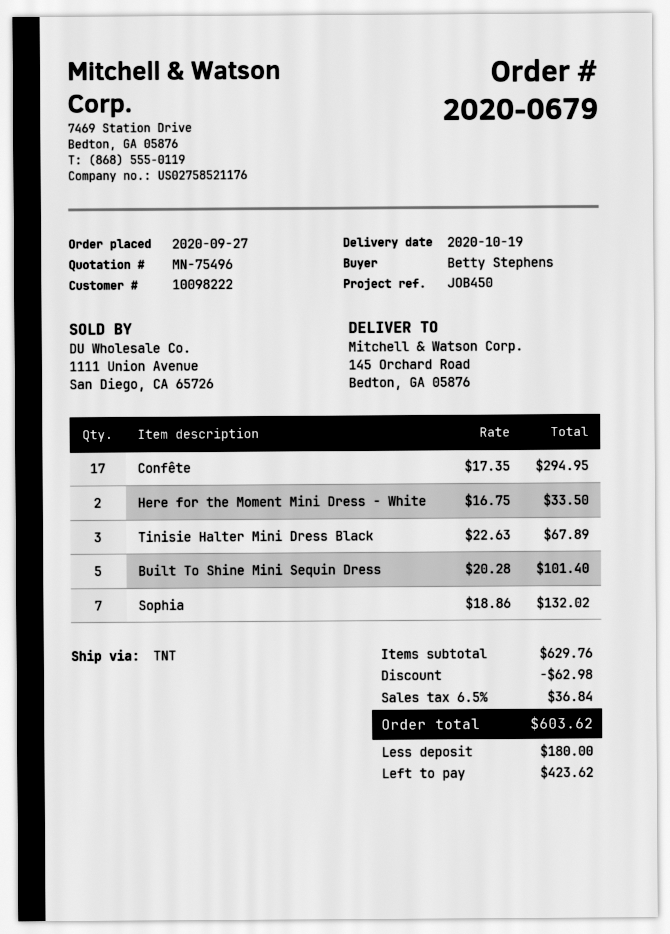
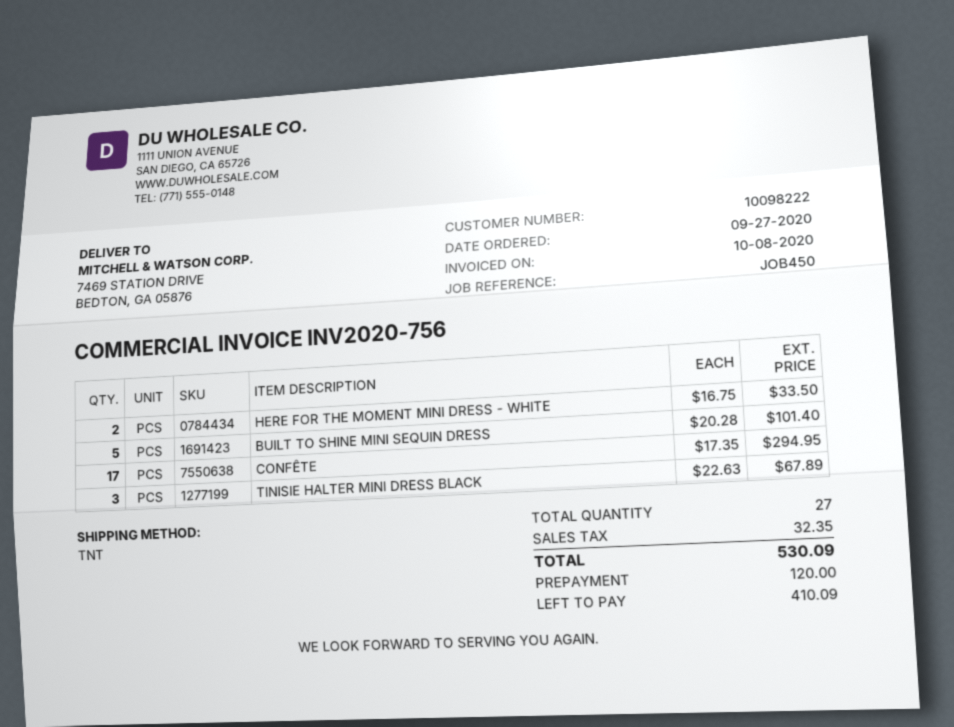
ship to: 145 Orchard Road, Bedton, GA 05876 -> 7469 STATION DRIVE, BEDTON, GA 05876
Sophia: 7 x 18.86 = 132.02 -> none
discount: 62.98 -> none
tax: 36.84 -> 32.35
total: 603.62 -> 530.09
deposit: 180.00 -> 120.00
balance: 423.62 -> 410.09

